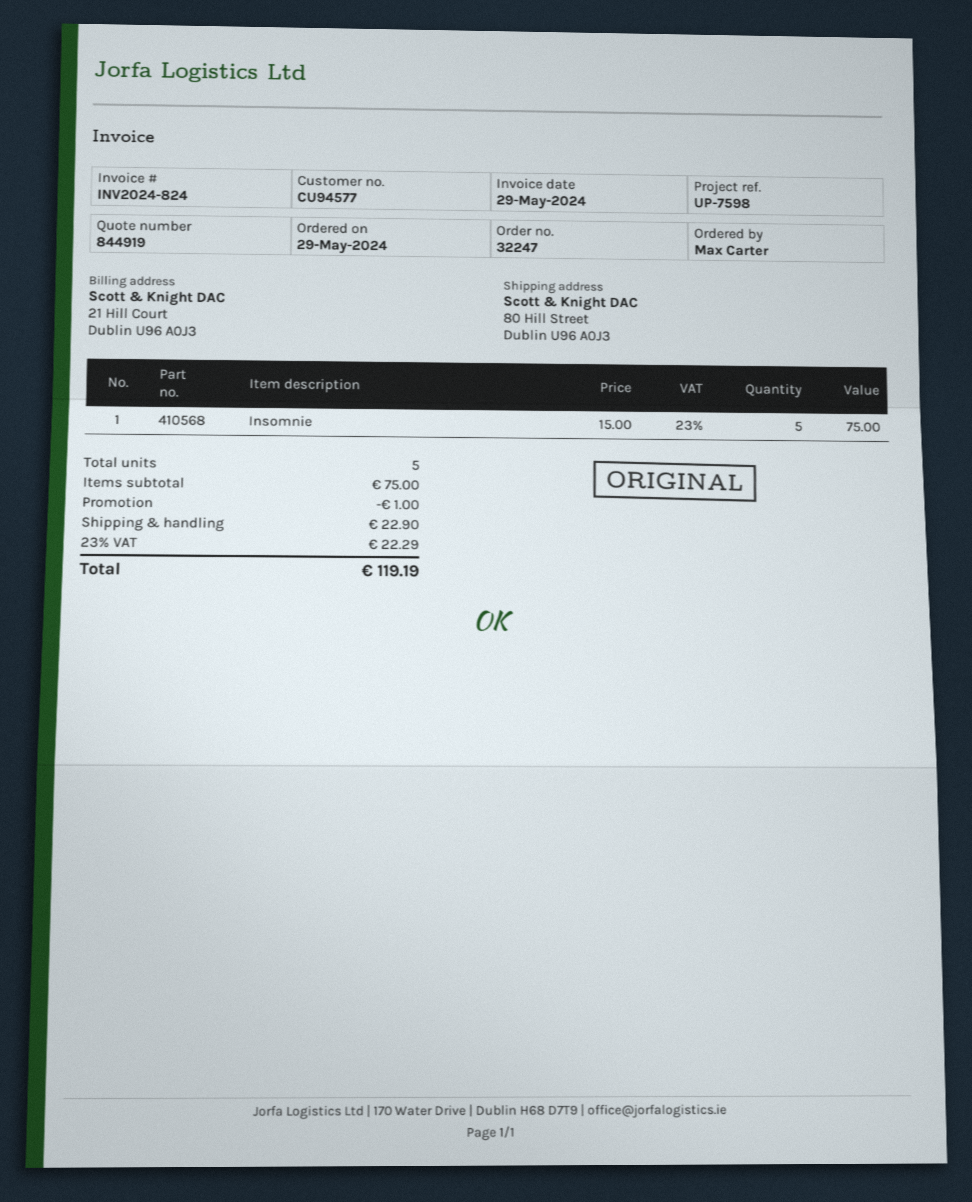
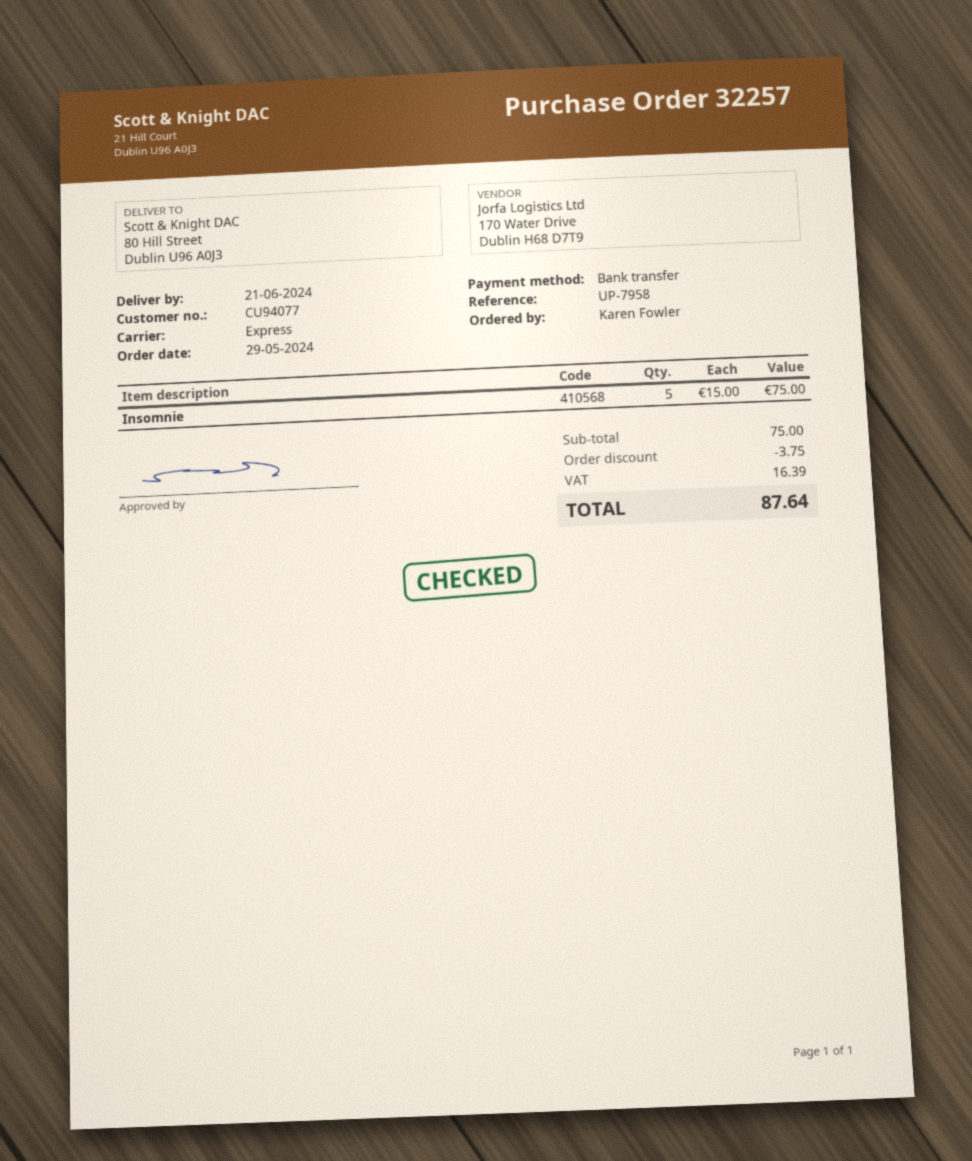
order number: 32247 -> 32257
customer number: CU94577 -> CU94077
reference: UP-7598 -> UP-7958
ordered by: Max Carter -> Karen Fowler
discount: 1.00 -> 3.75
shipping: 22.90 -> none
tax: 22.29 -> 16.39
total: 119.19 -> 87.64

